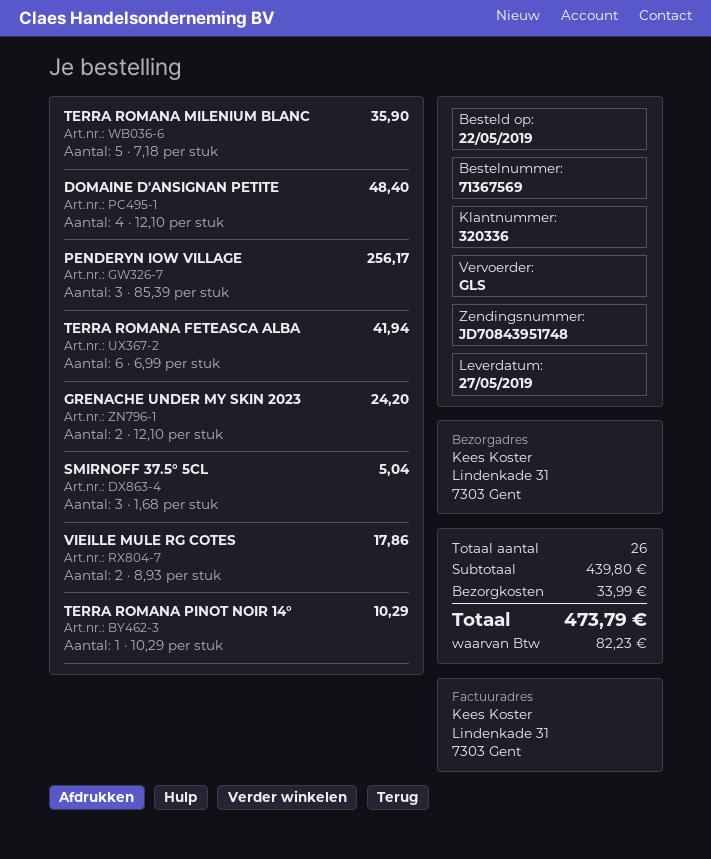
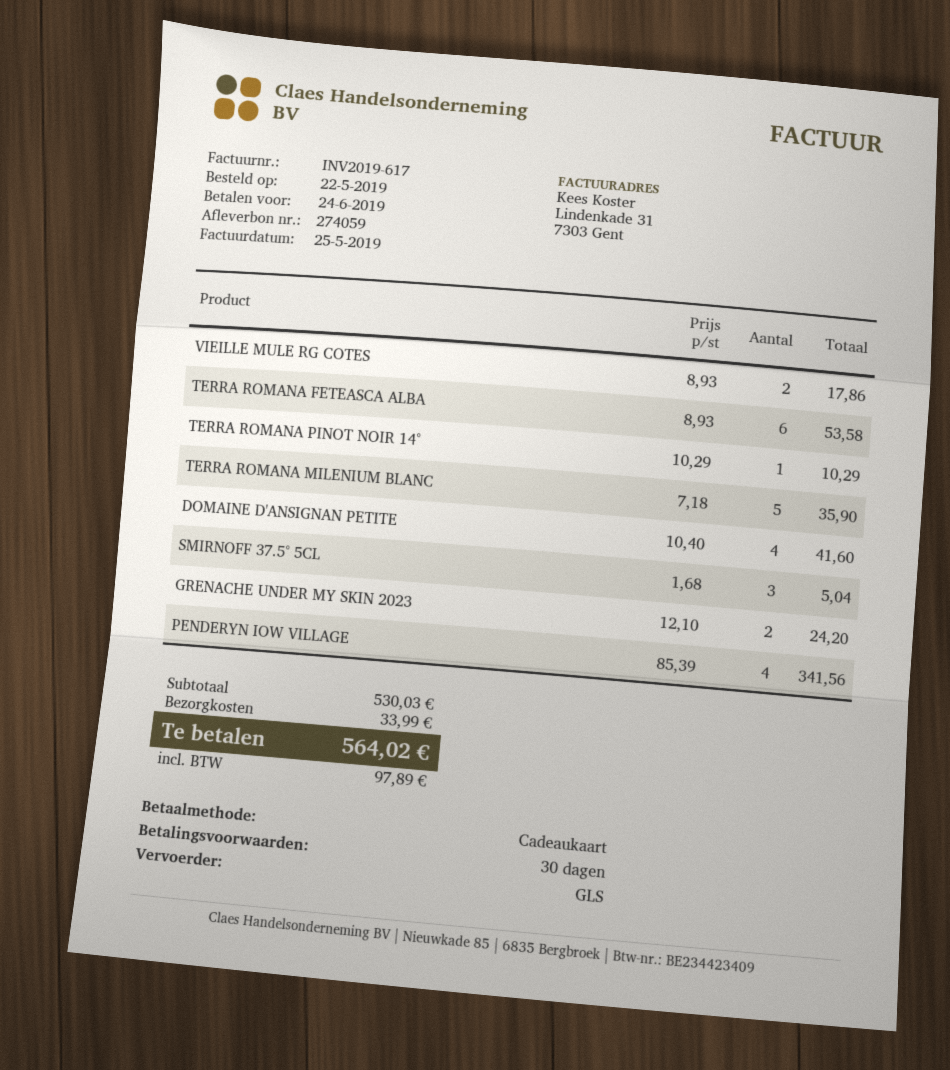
DOMAINE D'ANSIGNAN PETITE: 4 x 12.10 = 48.40 -> 4 x 10.40 = 41.60
PENDERYN IOW VILLAGE: 3 x 85.39 = 256.17 -> 4 x 85.39 = 341.56
TERRA ROMANA FETEASCA ALBA: 6 x 6.99 = 41.94 -> 6 x 8.93 = 53.58
subtotal: 439.80 -> 530.03
tax: 82.23 -> 97.89
total: 473.79 -> 564.02

